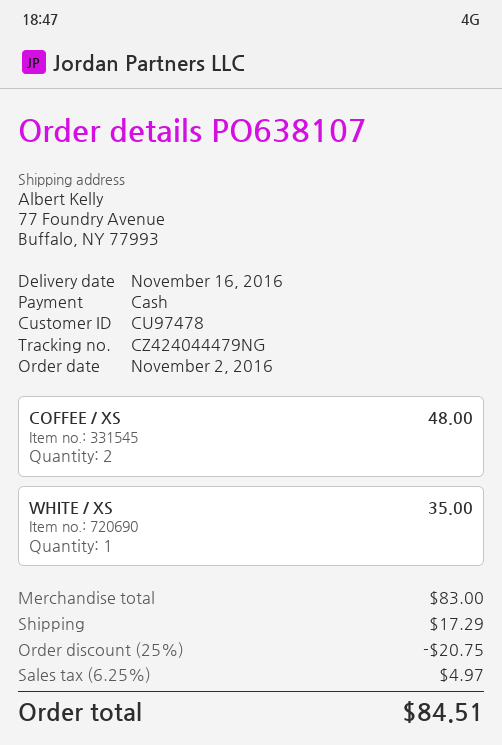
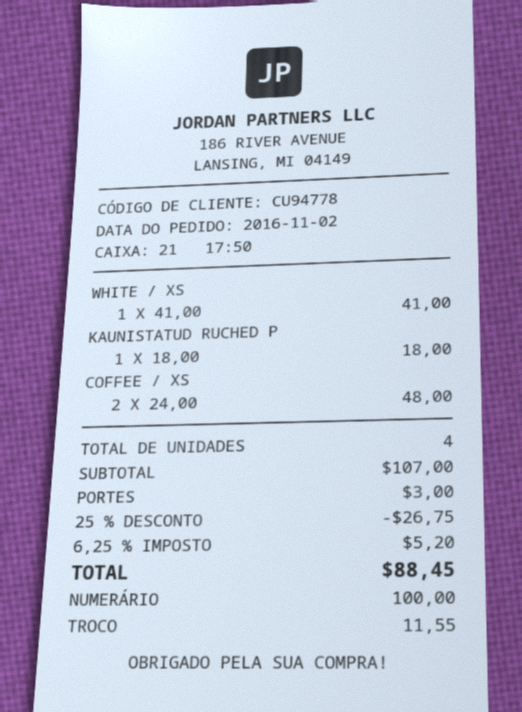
customer number: CU97478 -> CU94778
WHITE / XS: 1 for 35.00 -> 1 for 41.00
KAUNISTATUD RUCHED P: none -> 1 for 18.00
subtotal: 83.00 -> 107.00
discount: 25% = 20.75 -> 25% = 26.75
shipping: 17.29 -> 3.00
tax: 6.25% = 4.97 -> 6.25% = 5.20
total: 84.51 -> 88.45

